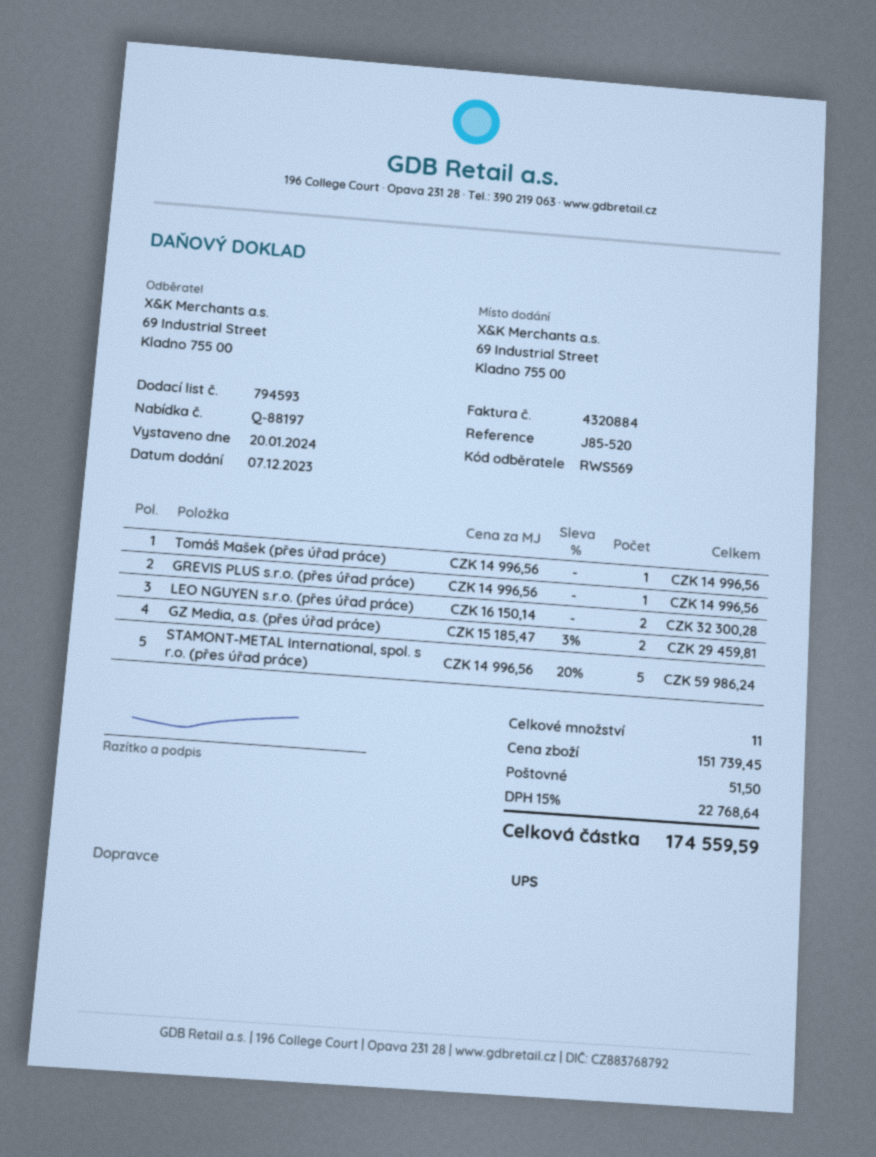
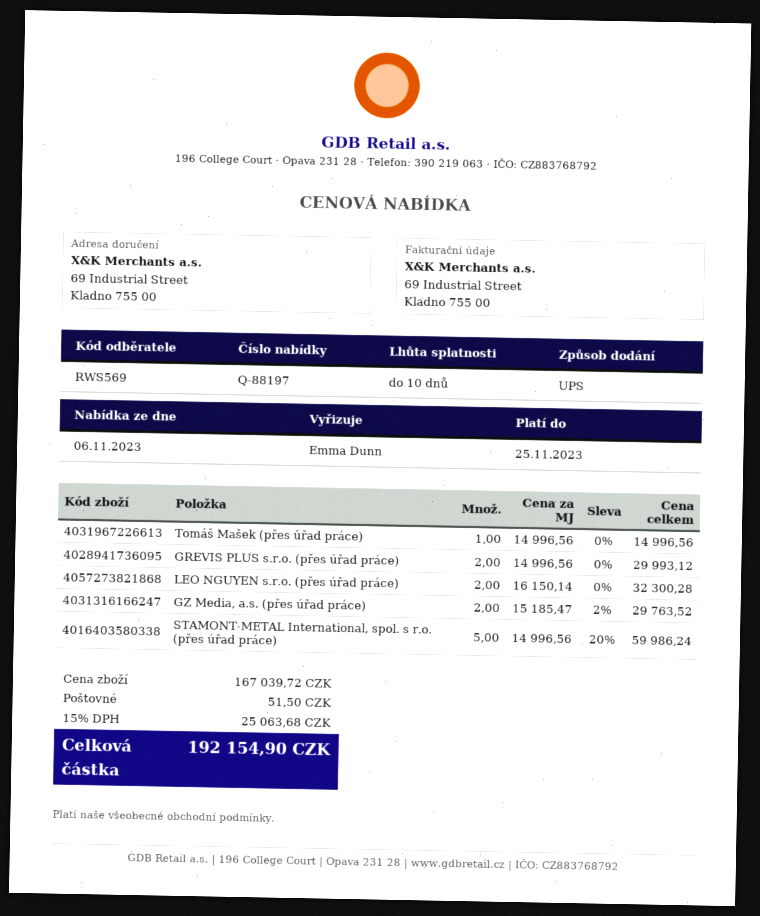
GREVIS PLUS s.r.o. (přes úřad práce): 1 x 14996.56 = 14996.56 -> 2 x 14996.56 = 29993.12
GZ Media, a.s. (přes úřad práce): 2 x 15185.47 - 3% = 29459.81 -> 2 x 15185.47 - 2% = 29763.52
subtotal: 151739.45 -> 167039.72
tax: 15% = 22768.64 -> 15% = 25063.68
total: 174559.59 -> 192154.90

